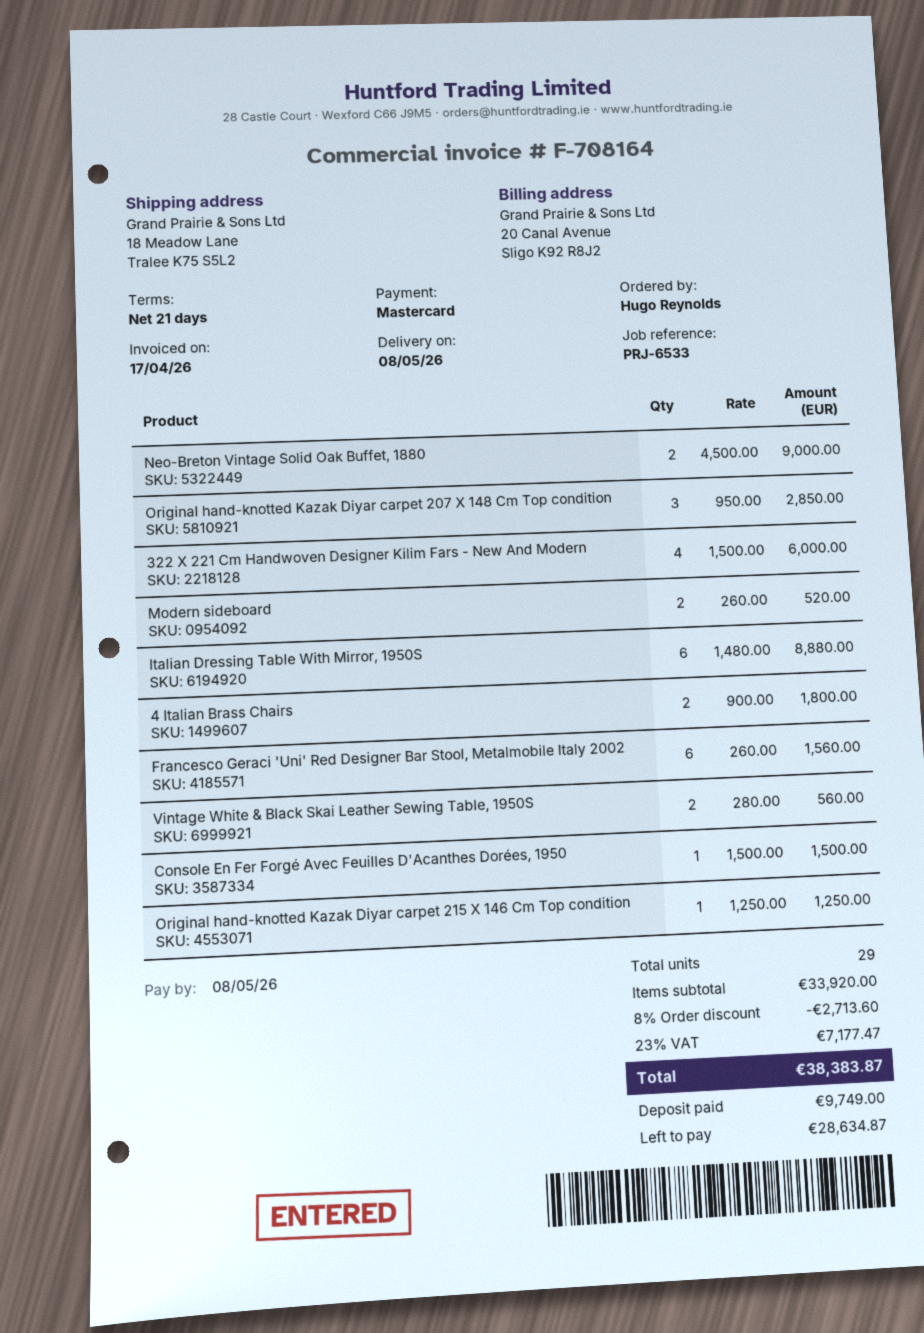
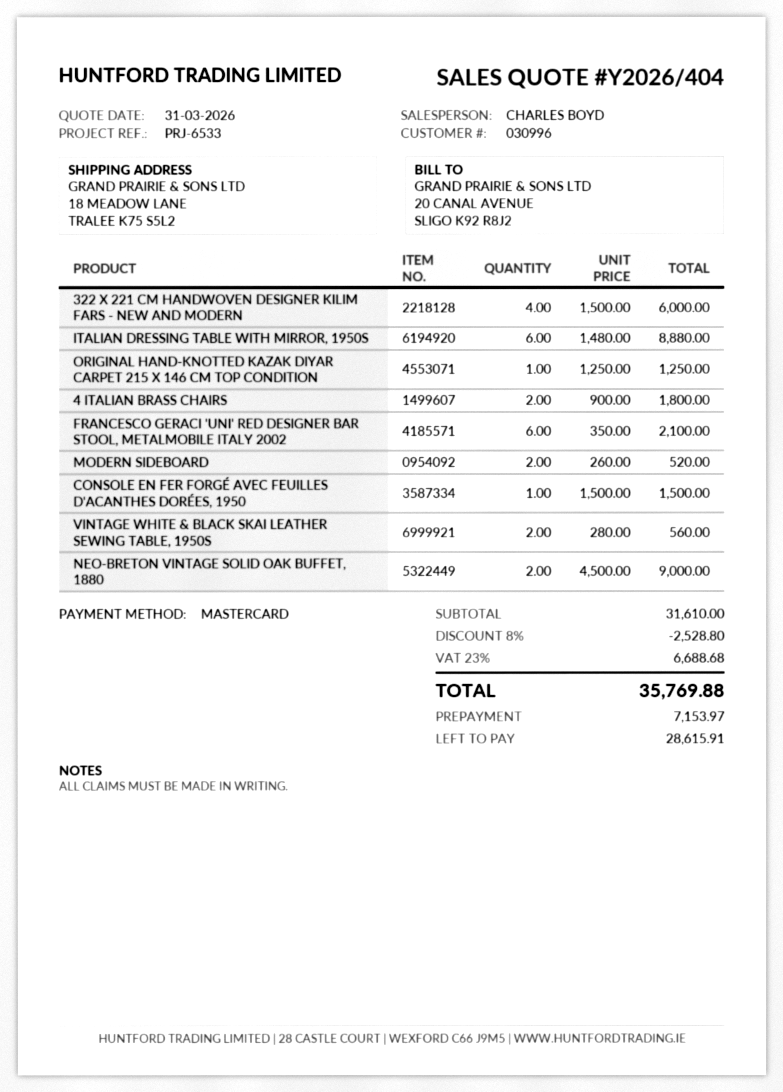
Original hand-knotted Kazak Diyar carpet 207 X 148 Cm Top condition: 3 x 950.00 = 2850.00 -> none
Francesco Geraci 'Uni' Red Designer Bar Stool, Metalmobile Italy 2002: 6 x 260.00 = 1560.00 -> 6 x 350.00 = 2100.00
subtotal: 33920.00 -> 31610.00
discount: 8% = 2713.60 -> 8% = 2528.80
tax: 23% = 7177.47 -> 23% = 6688.68
total: 38383.87 -> 35769.88
deposit: 9749.00 -> 7153.97
balance: 28634.87 -> 28615.91

